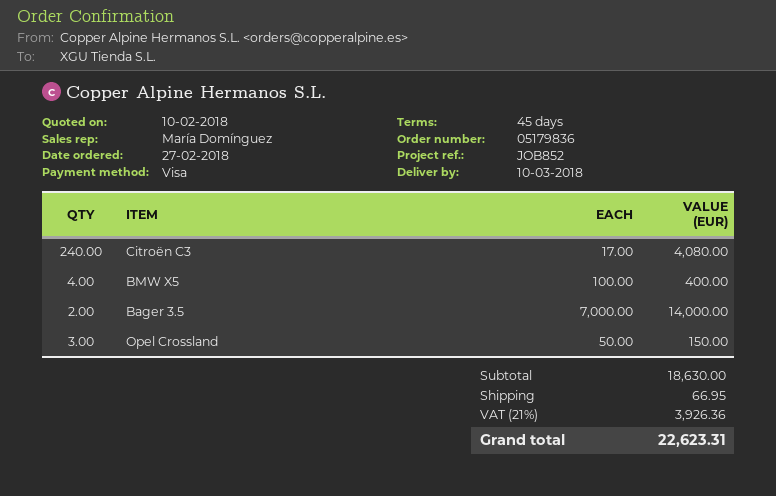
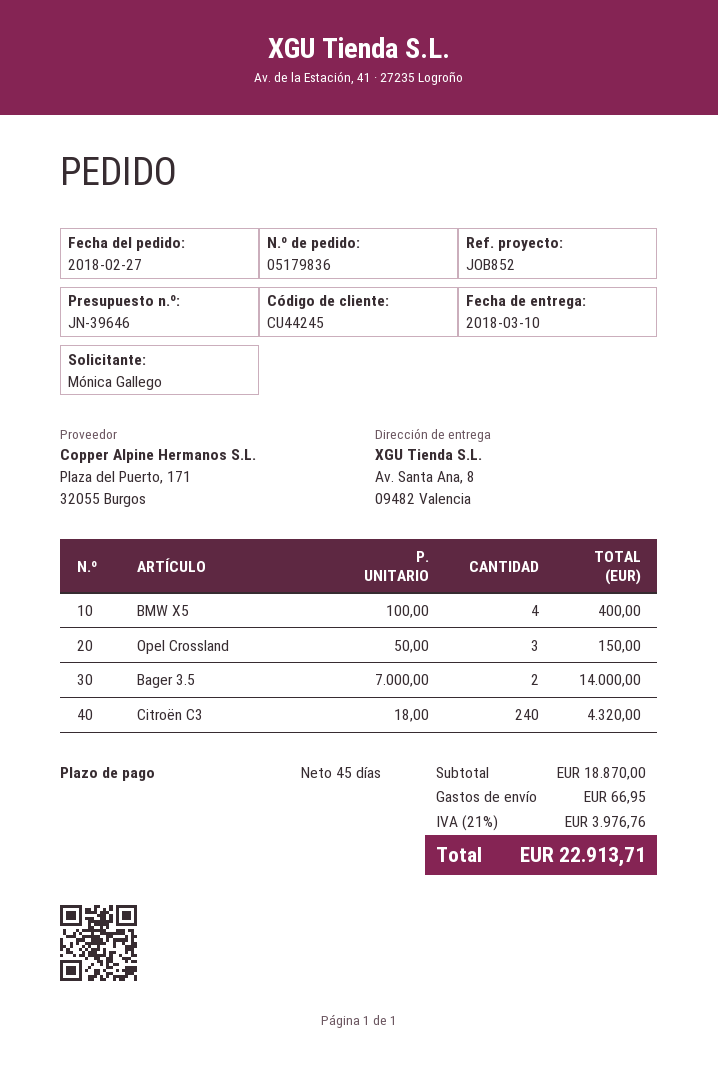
Citroën C3: 240 x 17.00 = 4080.00 -> 240 x 18.00 = 4320.00
subtotal: 18630.00 -> 18870.00
tax: 21% = 3926.36 -> 21% = 3976.76
total: 22623.31 -> 22913.71

